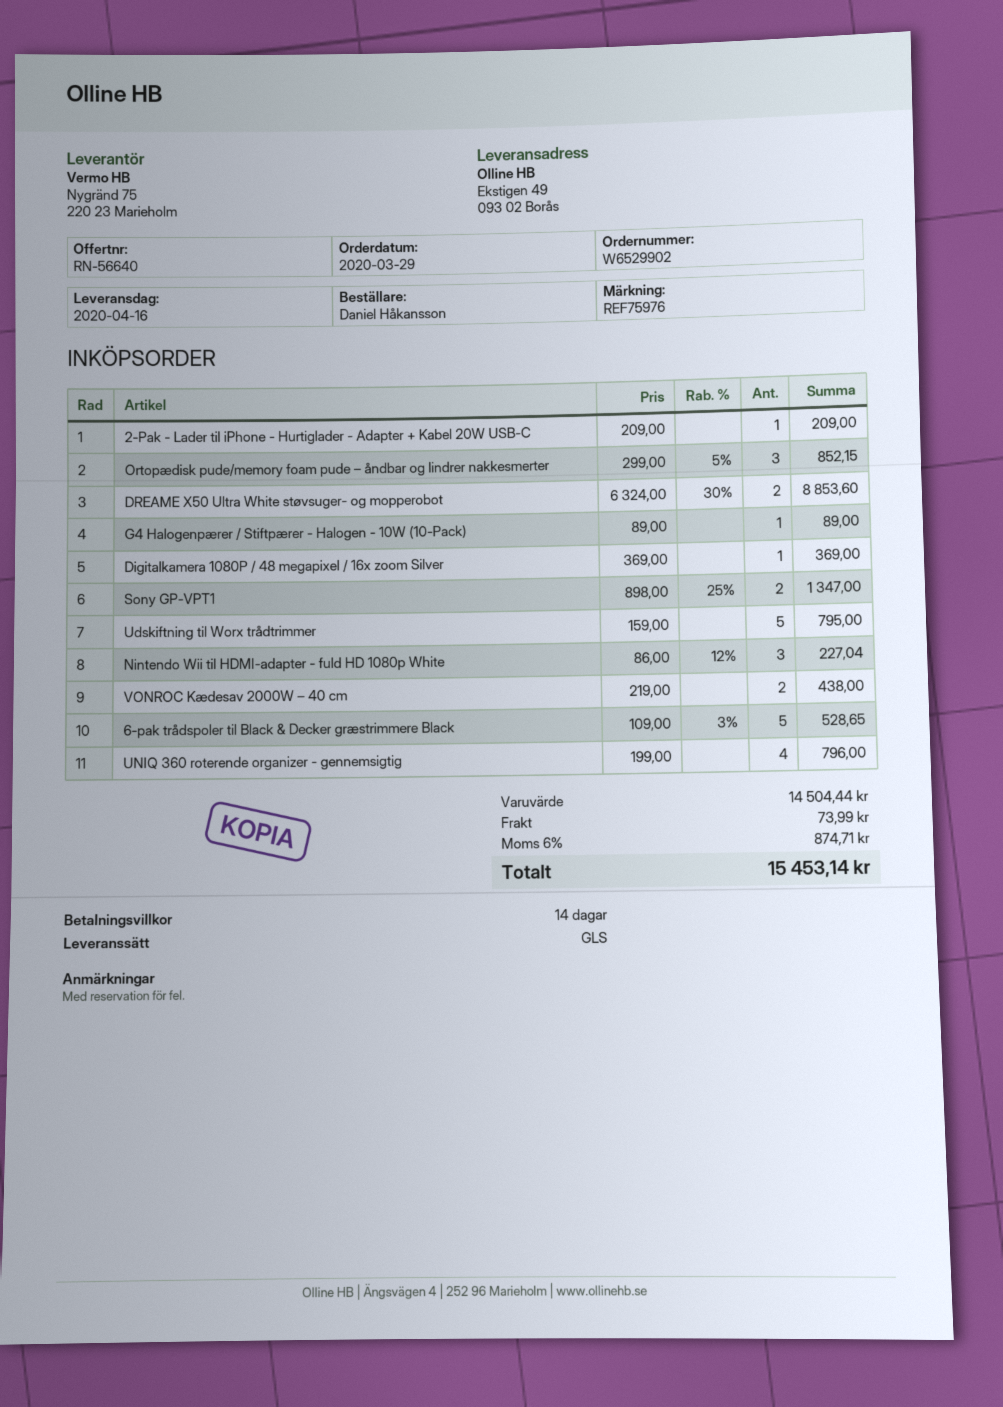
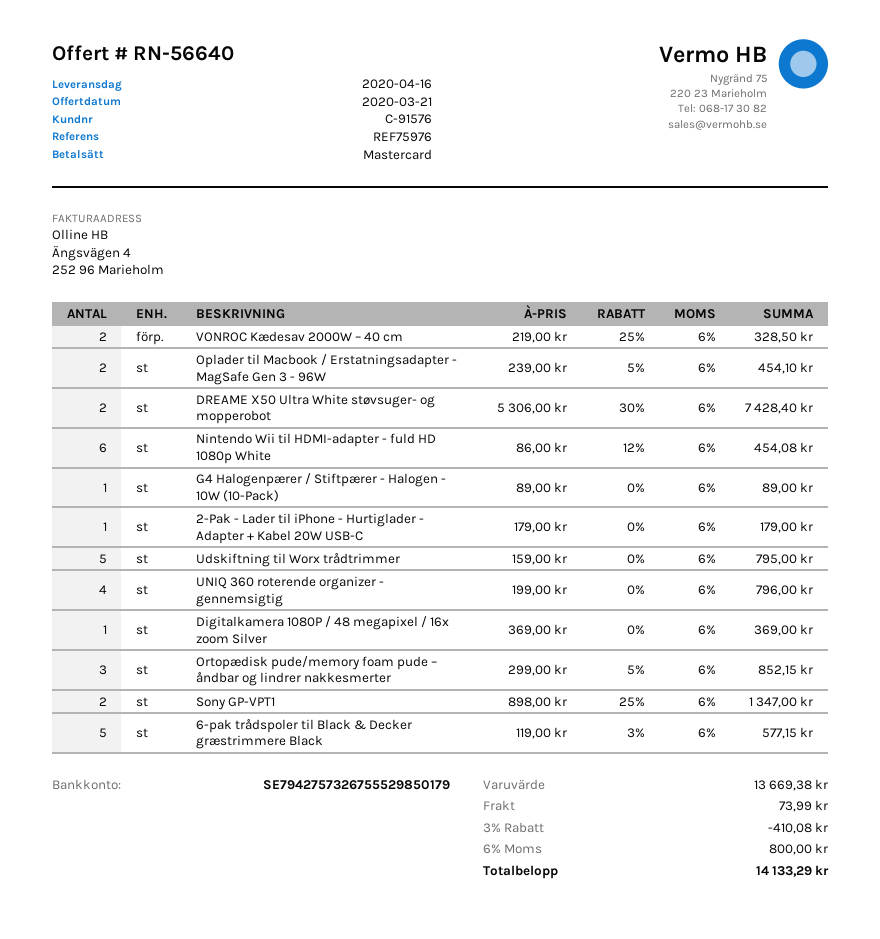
2-Pak - Lader til iPhone - Hurtiglader - Adapter + Kabel 20W USB-C: 1 x 209.00 = 209.00 -> 1 x 179.00 = 179.00
DREAME X50 Ultra White støvsuger- og mopperobot: 2 x 6324.00 - 30% = 8853.60 -> 2 x 5306.00 - 30% = 7428.40
Nintendo Wii til HDMI-adapter - fuld HD 1080p White: 3 x 86.00 - 12% = 227.04 -> 6 x 86.00 - 12% = 454.08
VONROC Kædesav 2000W – 40 cm: 2 x 219.00 = 438.00 -> 2 x 219.00 - 25% = 328.50
6-pak trådspoler til Black & Decker græstrimmere Black: 5 x 109.00 - 3% = 528.65 -> 5 x 119.00 - 3% = 577.15
Oplader til Macbook / Erstatningsadapter - MagSafe Gen 3 - 96W: none -> 2 x 239.00 - 5% = 454.10
subtotal: 14504.44 -> 13669.38
discount: none -> 3% = 410.08
tax: 6% = 874.71 -> 6% = 800.00
total: 15453.14 -> 14133.29

